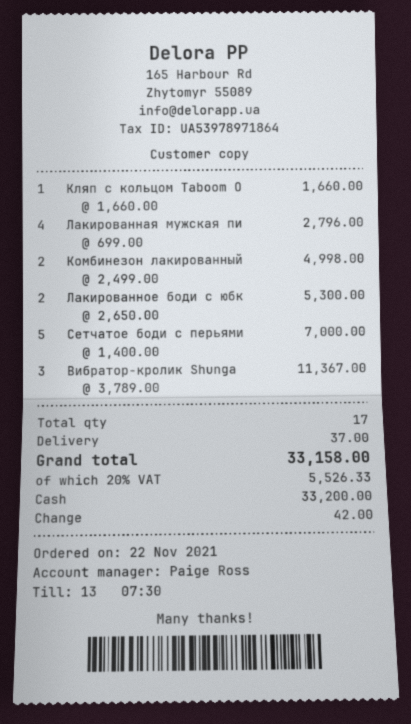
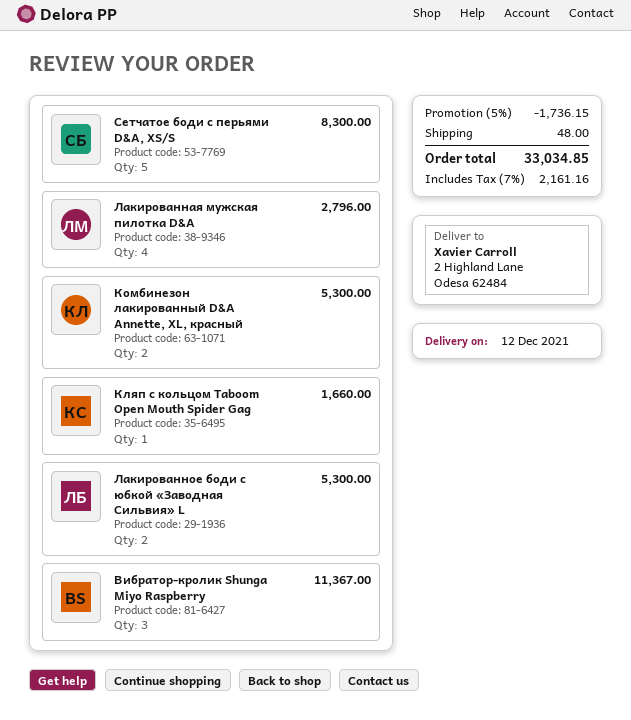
Комбинезон лакированный: 2 for 4998.00 -> 2 for 5300.00
Сетчатое боди с перьями: 5 for 7000.00 -> 5 for 8300.00
discount: none -> 5% = 1736.15
shipping: 37.00 -> 48.00
tax: 20% = 5526.33 -> 7% = 2161.16
total: 33158.00 -> 33034.85

